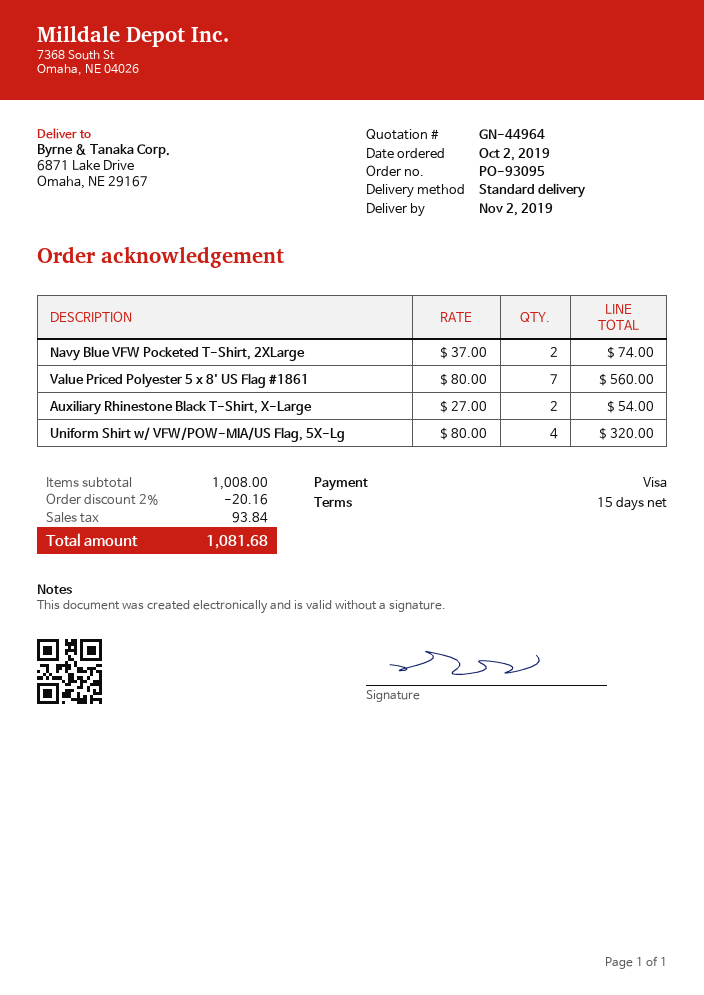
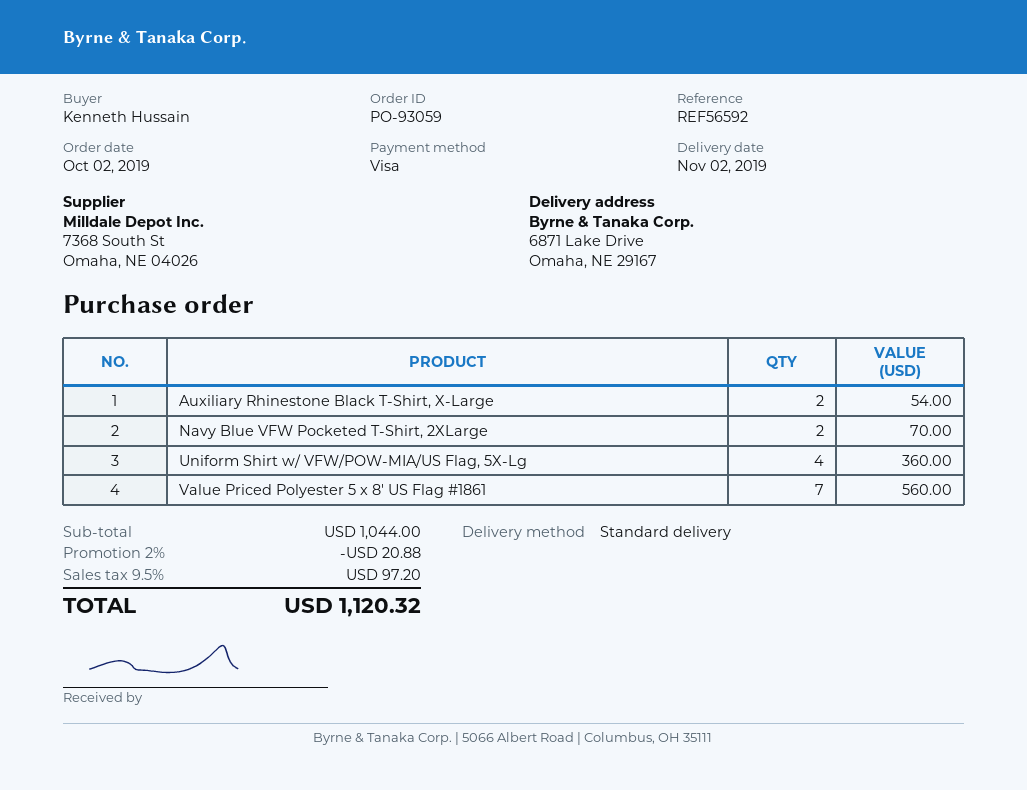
order number: PO-93095 -> PO-93059
Navy Blue VFW Pocketed T-Shirt, 2XLarge: 2 for 74.00 -> 2 for 70.00
Uniform Shirt w/ VFW/POW-MIA/US Flag, 5X-Lg: 4 for 320.00 -> 4 for 360.00
subtotal: 1008.00 -> 1044.00
discount: 2% = 20.16 -> 2% = 20.88
tax: 93.84 -> 97.20
total: 1081.68 -> 1120.32

